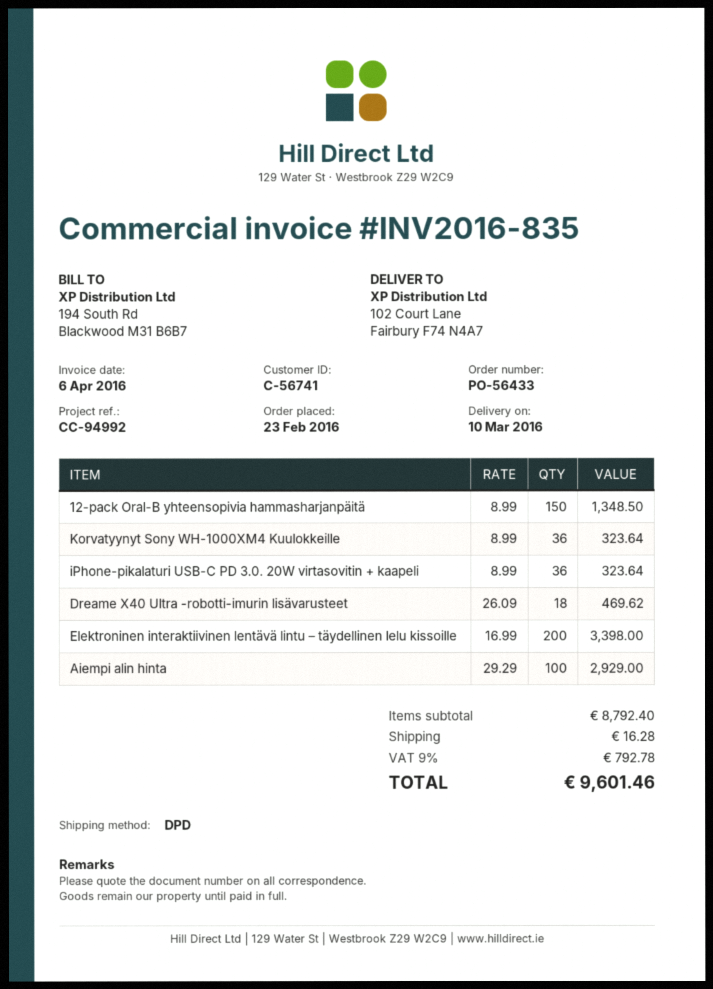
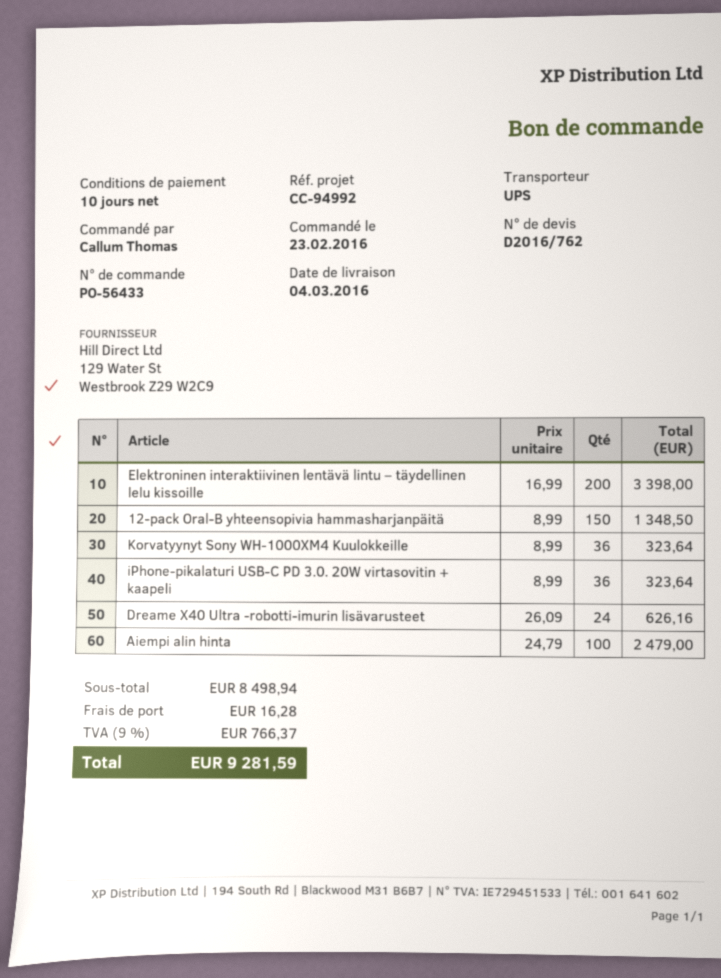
delivery date: 2016-03-10 -> 2016-03-04
shipping method: DPD -> UPS
Dreame X40 Ultra -robotti-imurin lisävarusteet: 18 x 26.09 = 469.62 -> 24 x 26.09 = 626.16
Aiempi alin hinta: 100 x 29.29 = 2929.00 -> 100 x 24.79 = 2479.00
subtotal: 8792.40 -> 8498.94
tax: 9% = 792.78 -> 9% = 766.37
total: 9601.46 -> 9281.59

